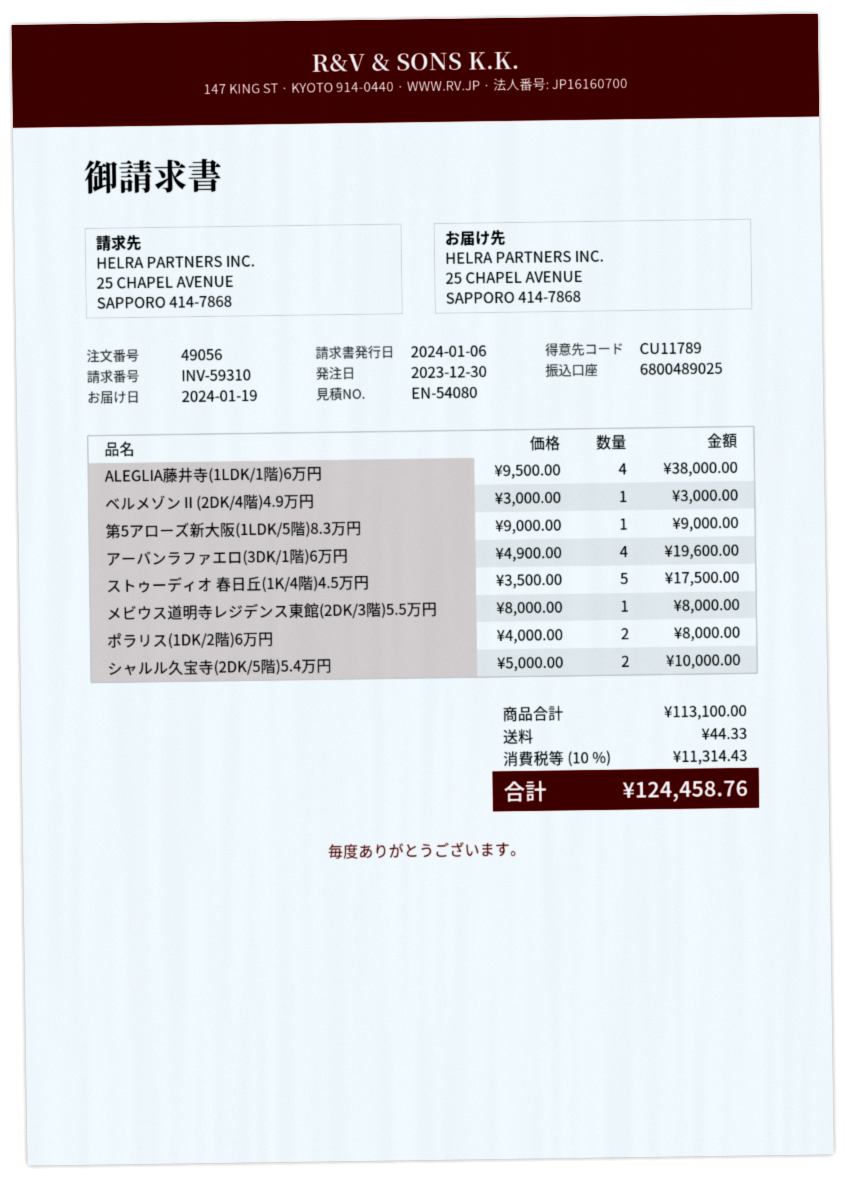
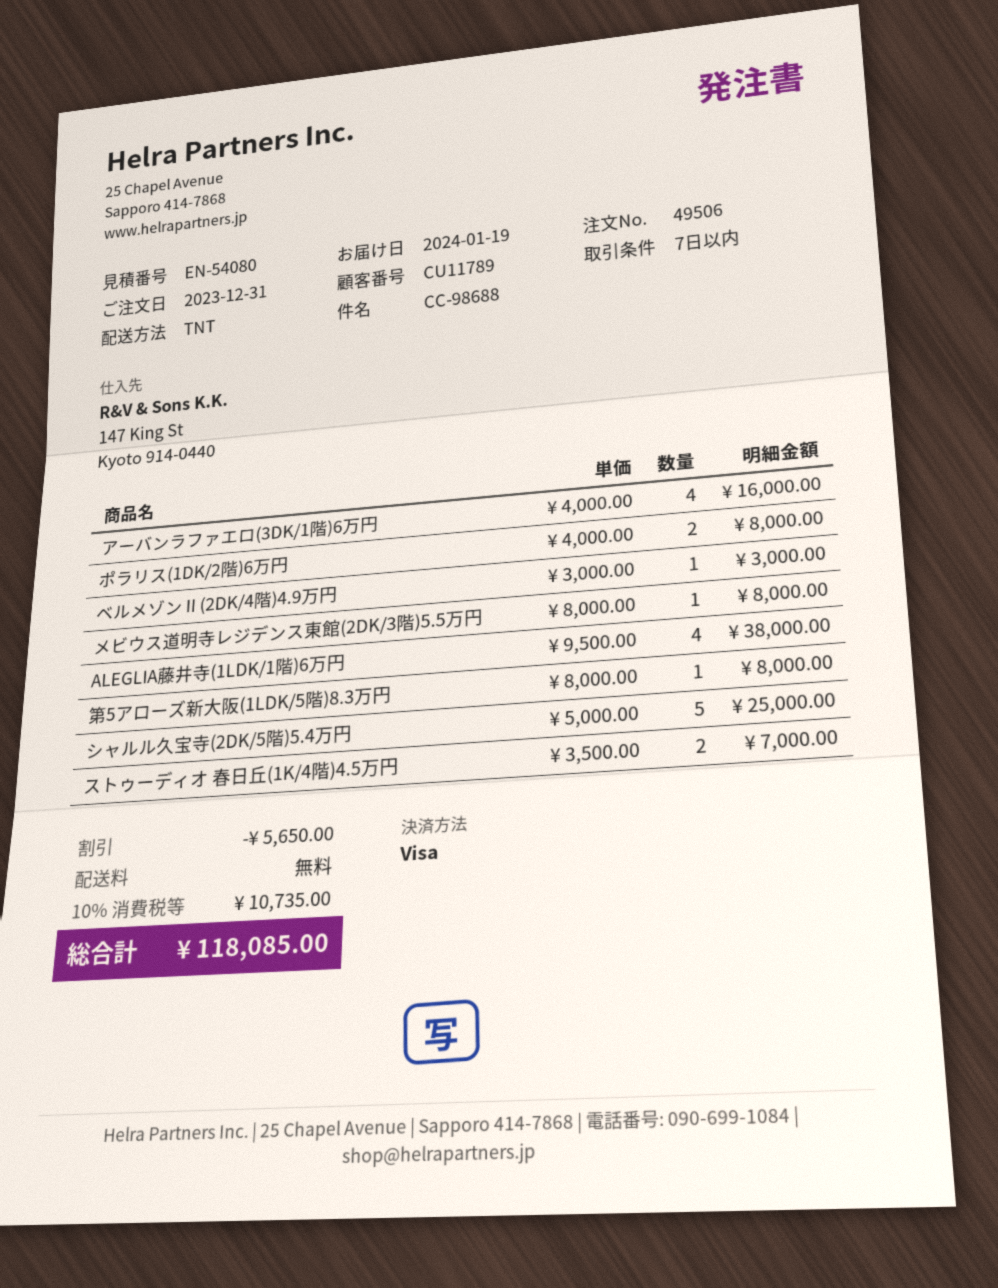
order number: 49056 -> 49506
order date: 2023-12-30 -> 2023-12-31
第5アローズ新大阪(1LDK/5階)8.3万円: 1 x 9000.00 = 9000.00 -> 1 x 8000.00 = 8000.00
アーバンラファエロ(3DK/1階)6万円: 4 x 4900.00 = 19600.00 -> 4 x 4000.00 = 16000.00
ストゥーディオ 春日丘(1K/4階)4.5万円: 5 x 3500.00 = 17500.00 -> 2 x 3500.00 = 7000.00
シャルル久宝寺(2DK/5階)5.4万円: 2 x 5000.00 = 10000.00 -> 5 x 5000.00 = 25000.00
discount: none -> 5650.00
shipping: 44.33 -> 0.00
tax: 10% = 11314.43 -> 10% = 10735.00
total: 124458.76 -> 118085.00

